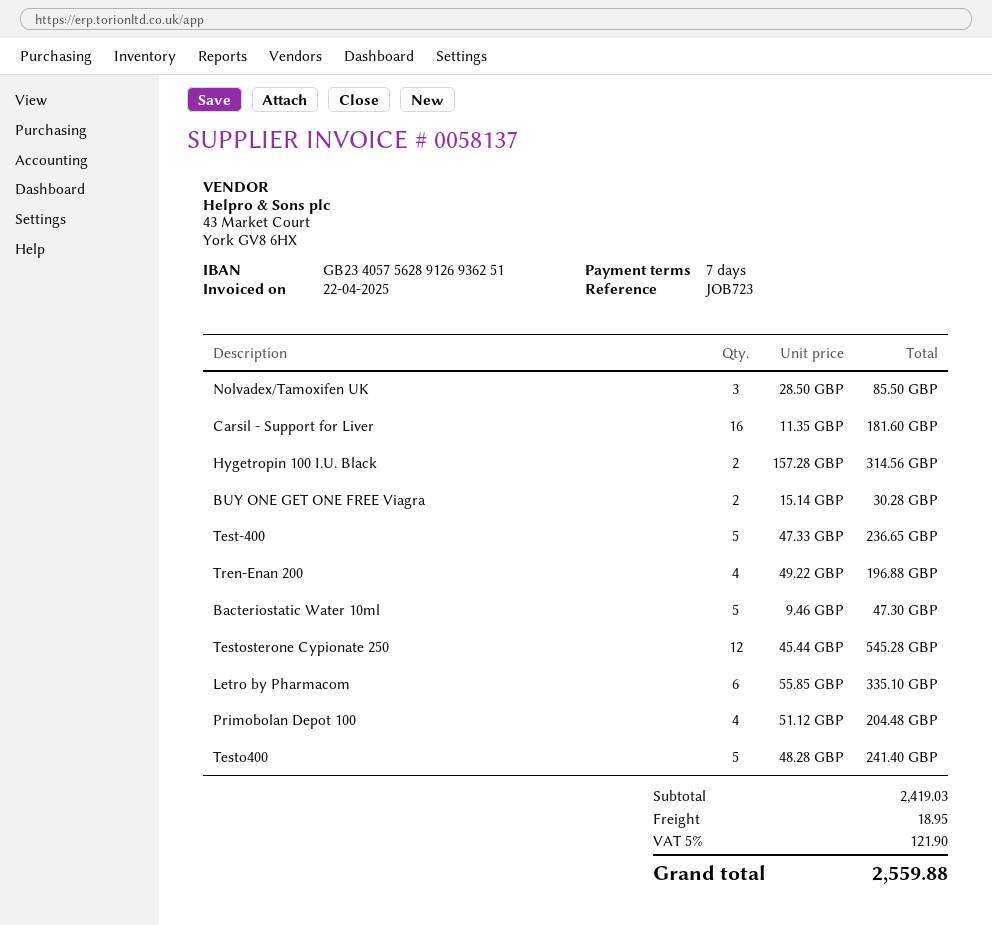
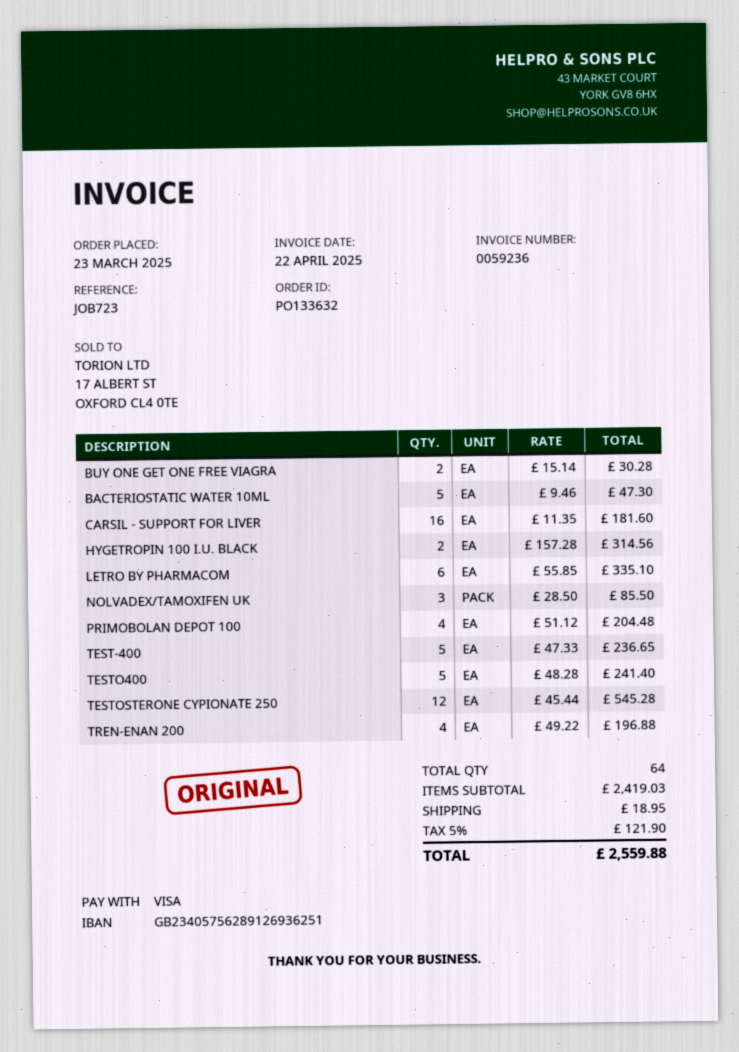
invoice number: 0058137 -> 0059236

